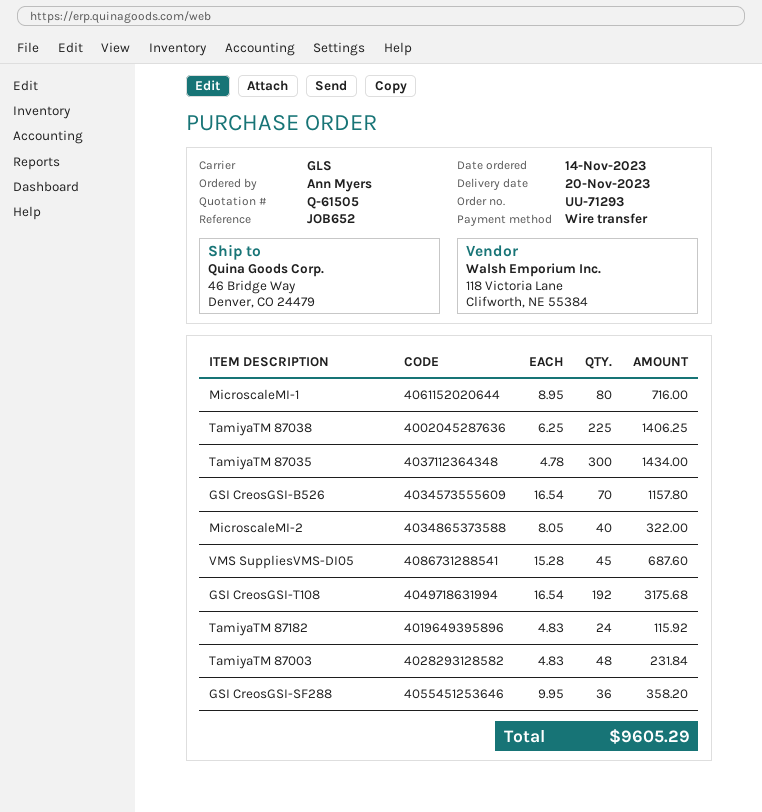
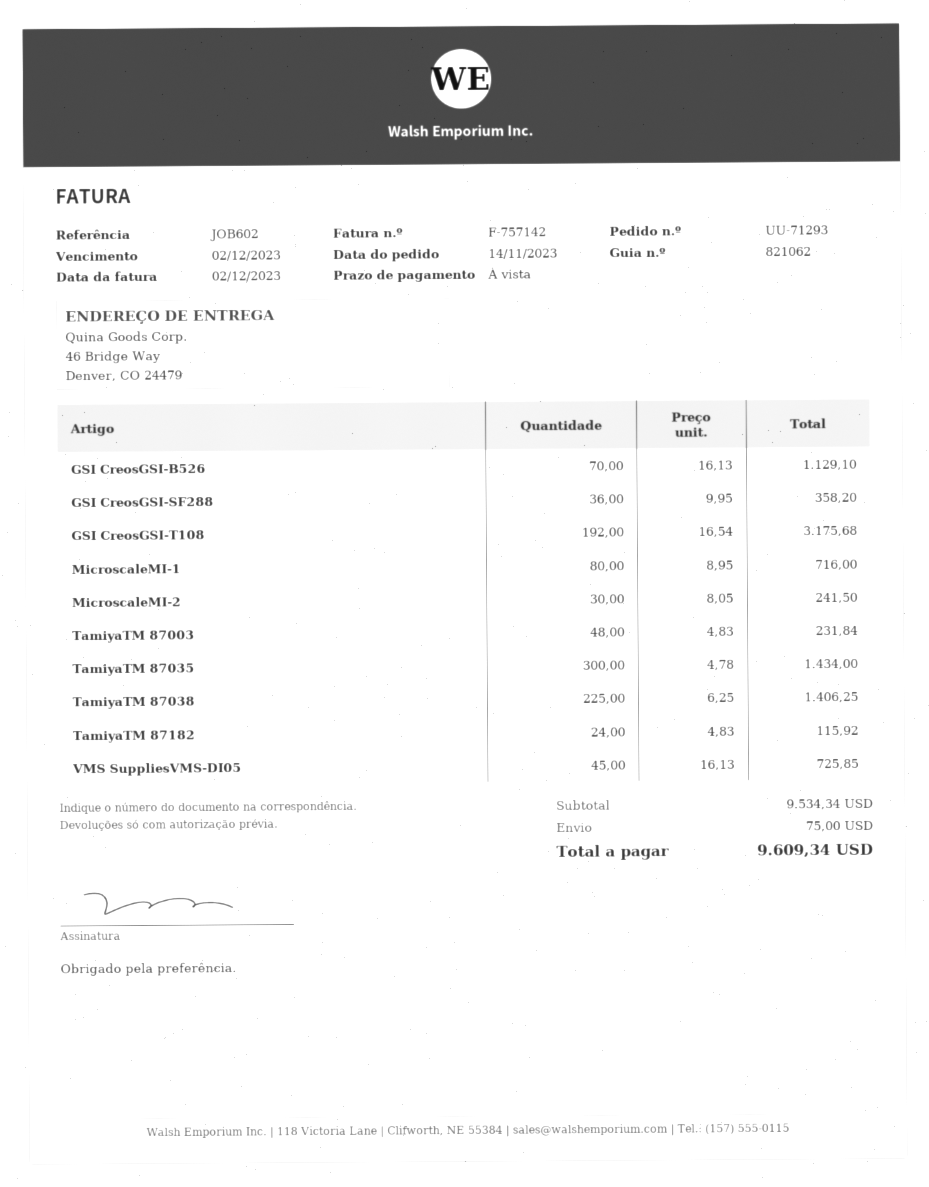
reference: JOB652 -> JOB602
GSI CreosGSI-B526: 70 x 16.54 = 1157.80 -> 70 x 16.13 = 1129.10
MicroscaleMI-2: 40 x 8.05 = 322.00 -> 30 x 8.05 = 241.50
VMS SuppliesVMS-DI05: 45 x 15.28 = 687.60 -> 45 x 16.13 = 725.85
shipping: none -> 75.00
total: 9605.29 -> 9609.34

